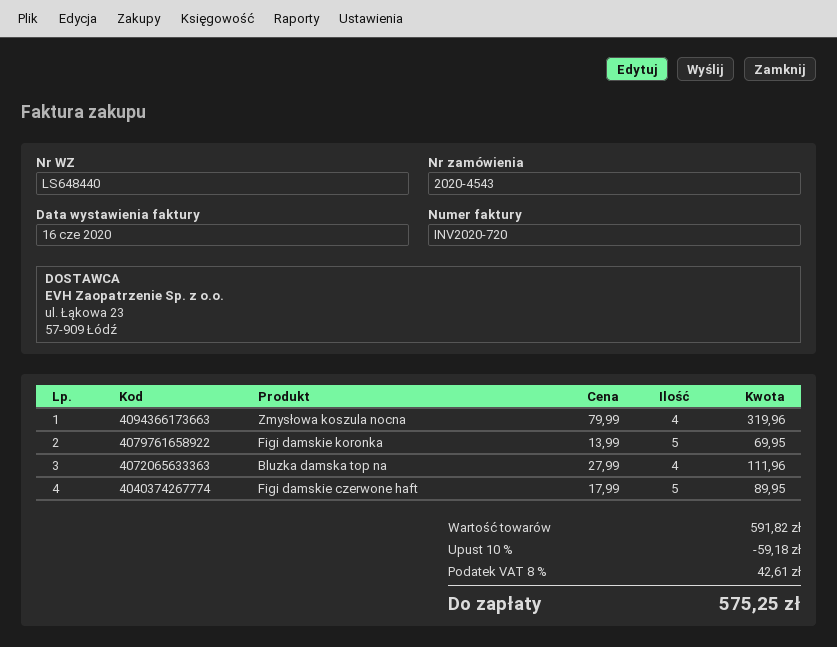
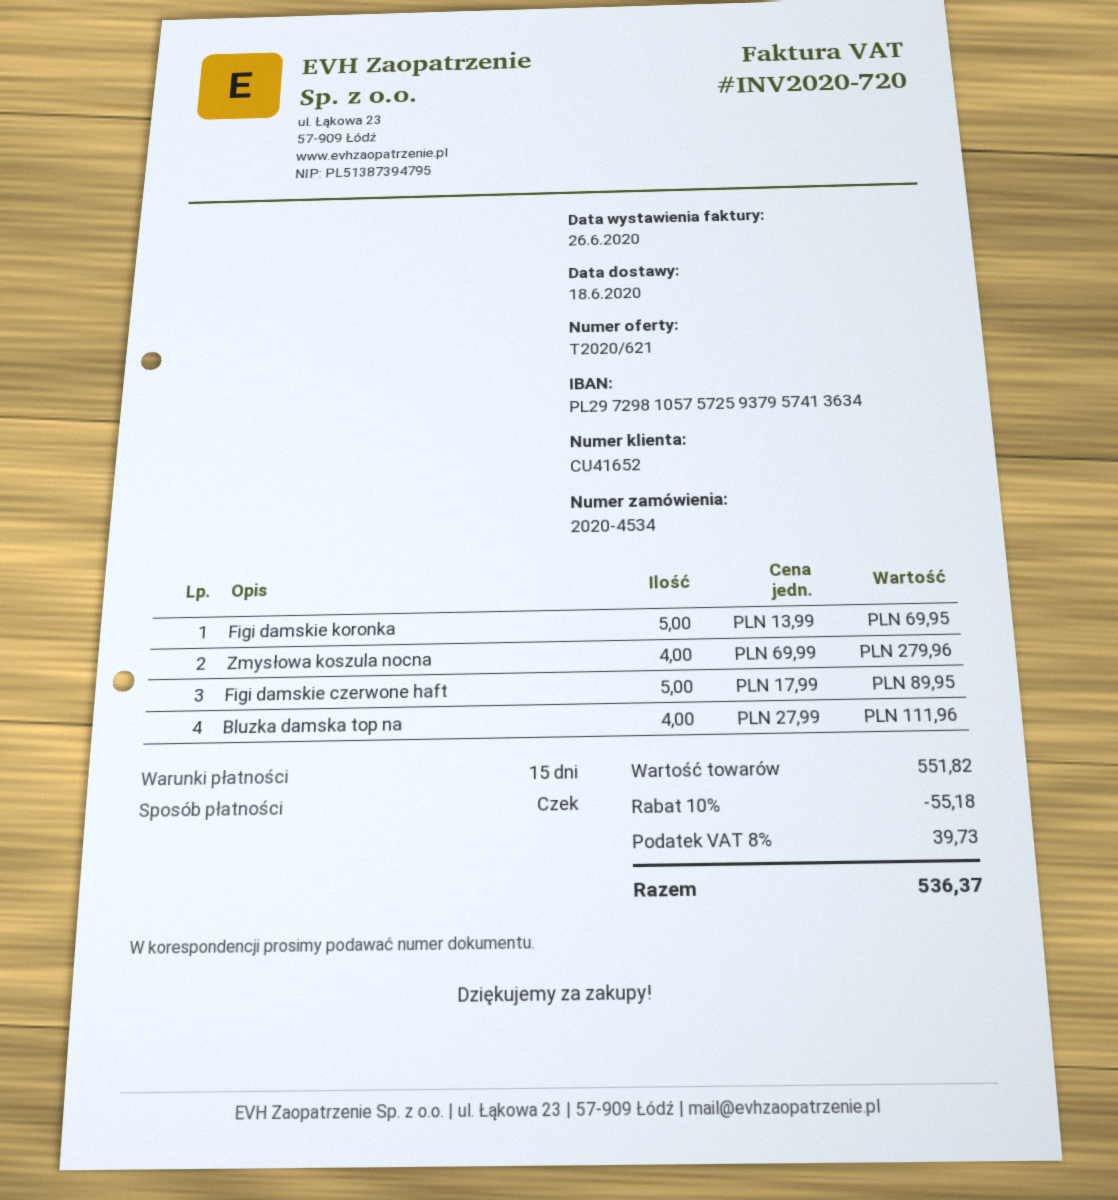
order number: 2020-4543 -> 2020-4534
invoice date: 2020-06-16 -> 2020-06-26
Zmysłowa koszula nocna: 4 x 79.99 = 319.96 -> 4 x 69.99 = 279.96
subtotal: 591.82 -> 551.82
discount: 10% = 59.18 -> 10% = 55.18
tax: 8% = 42.61 -> 8% = 39.73
total: 575.25 -> 536.37

